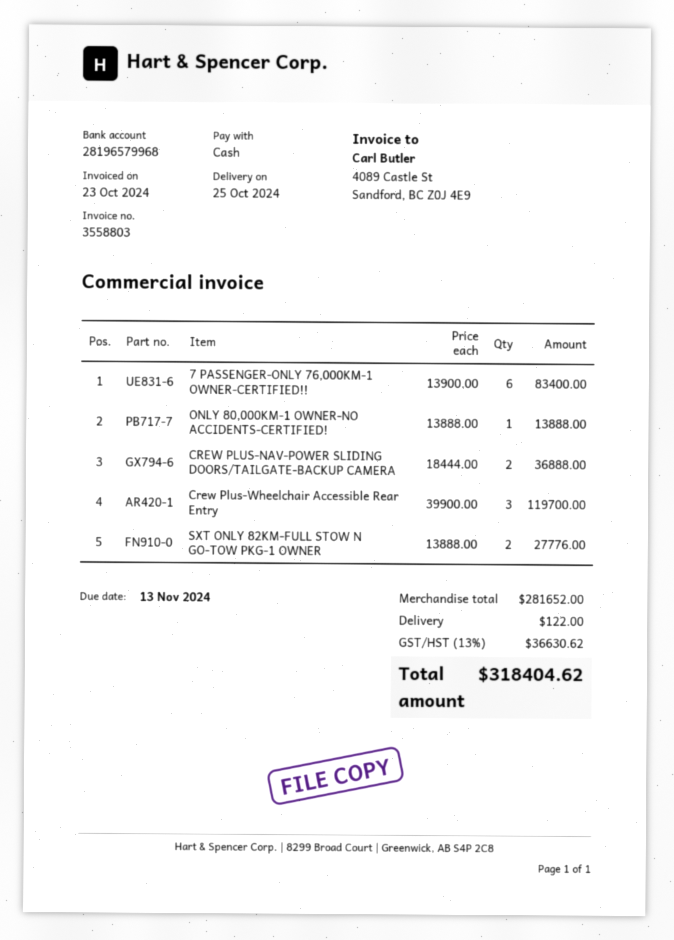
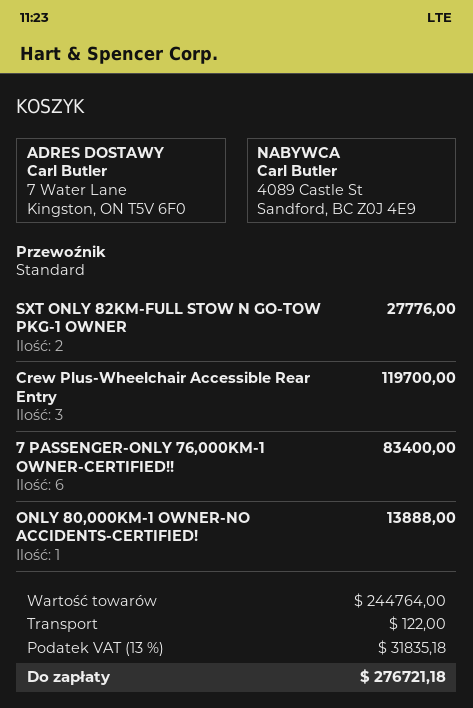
CREW PLUS-NAV-POWER SLIDING DOORS/TAILGATE-BACKUP CAMERA: 2 for 36888.00 -> none
subtotal: 281652.00 -> 244764.00
tax: 13% = 36630.62 -> 13% = 31835.18
total: 318404.62 -> 276721.18

